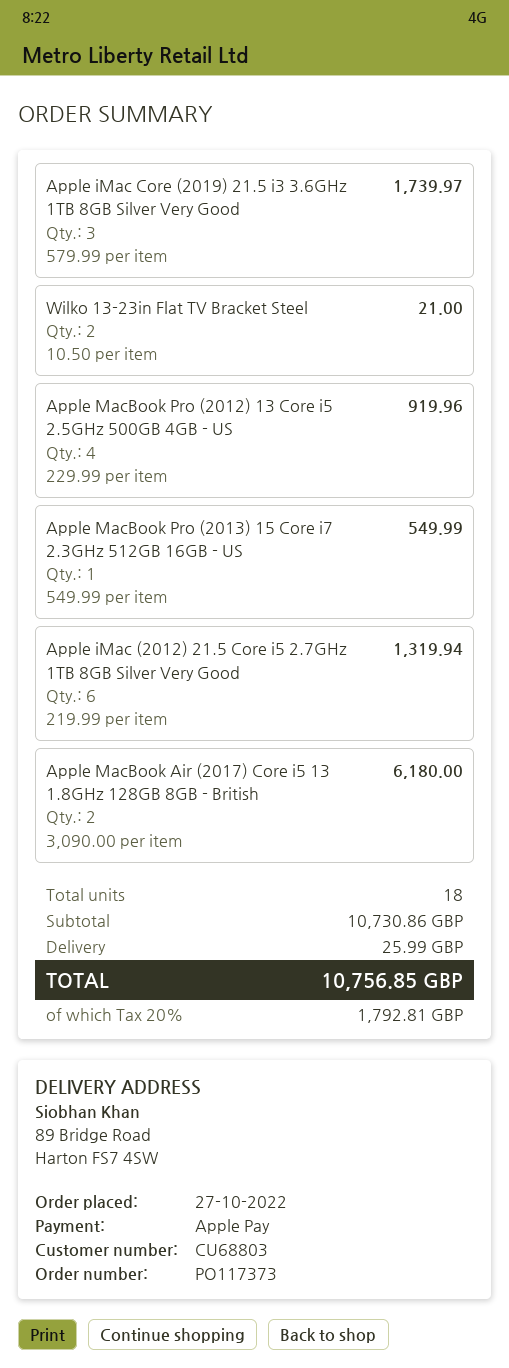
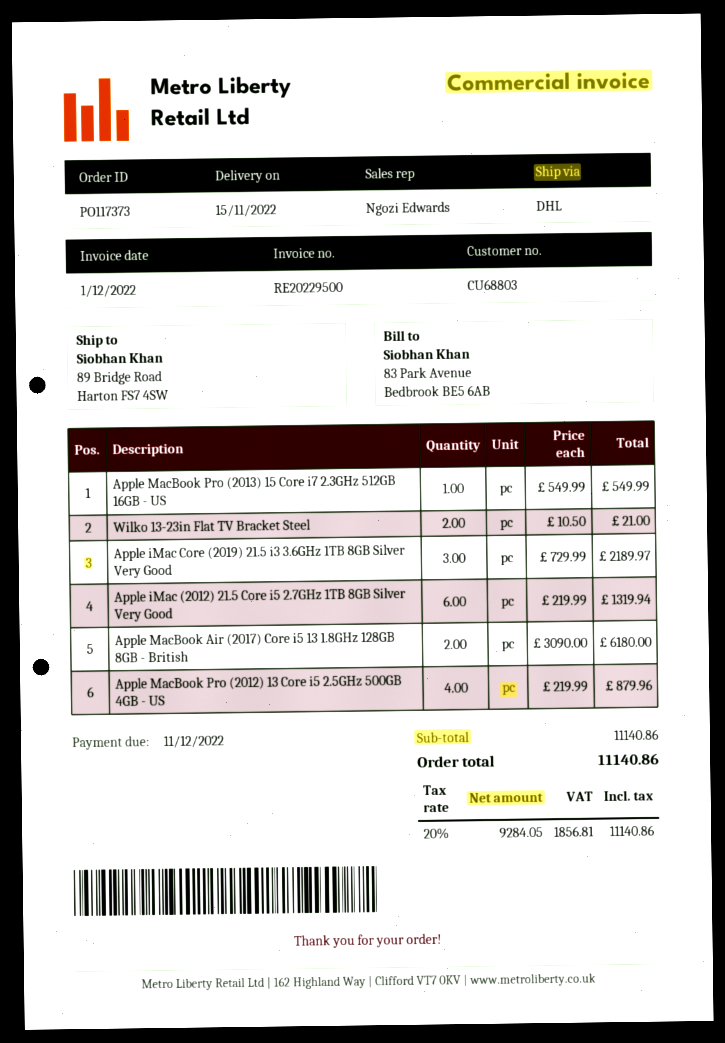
Apple iMac Core (2019) 21.5 i3 3.6GHz 1TB 8GB Silver Very Good: 3 x 579.99 = 1739.97 -> 3 x 729.99 = 2189.97
Apple MacBook Pro (2012) 13 Core i5 2.5GHz 500GB 4GB - US: 4 x 229.99 = 919.96 -> 4 x 219.99 = 879.96
subtotal: 10730.86 -> 11140.86
shipping: 25.99 -> none
tax: 20% = 1792.81 -> 20% = 1856.81
total: 10756.85 -> 11140.86

